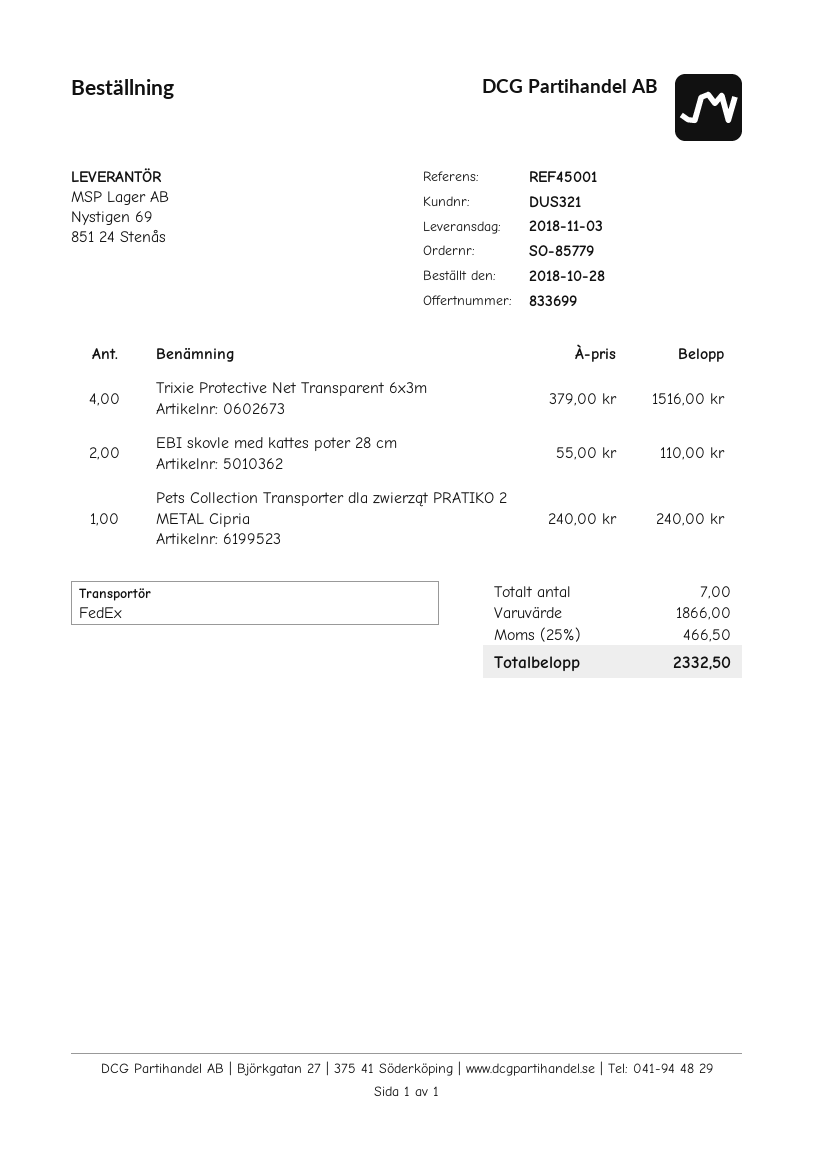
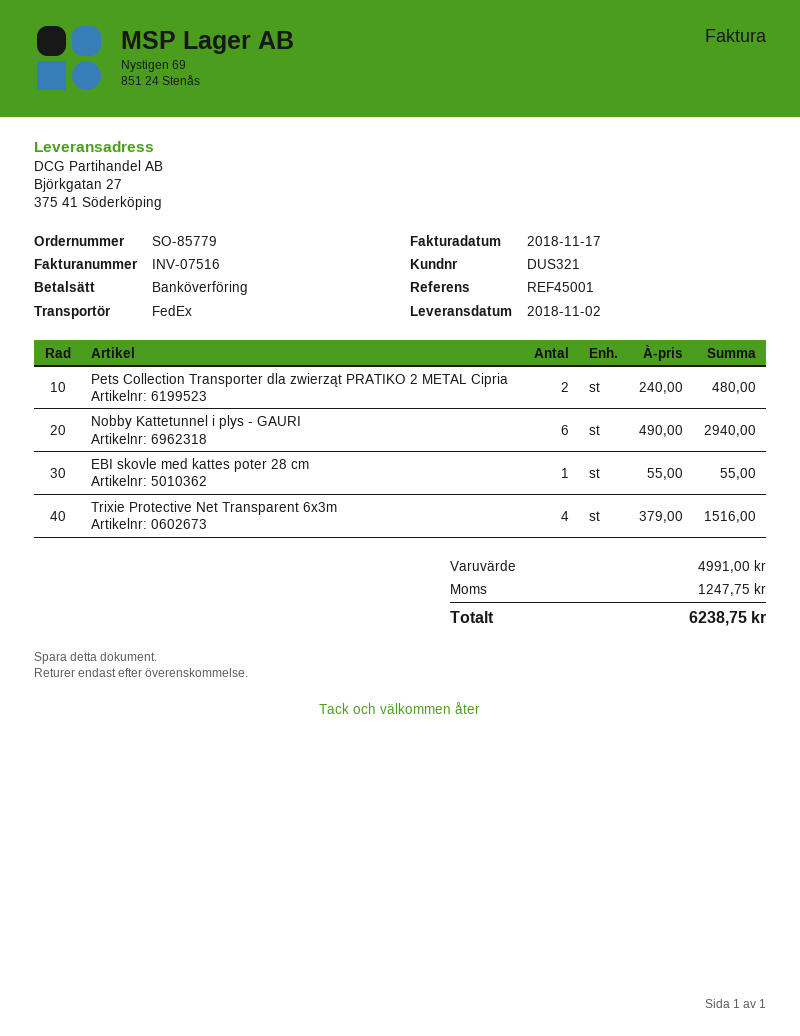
delivery date: 2018-11-03 -> 2018-11-02
EBI skovle med kattes poter 28 cm: 2 x 55.00 = 110.00 -> 1 x 55.00 = 55.00
Pets Collection Transporter dla zwierząt PRATIKO 2 METAL Cipria: 1 x 240.00 = 240.00 -> 2 x 240.00 = 480.00
Nobby Kattetunnel i plys - GAURI: none -> 6 x 490.00 = 2940.00
subtotal: 1866.00 -> 4991.00
tax: 466.50 -> 1247.75
total: 2332.50 -> 6238.75

